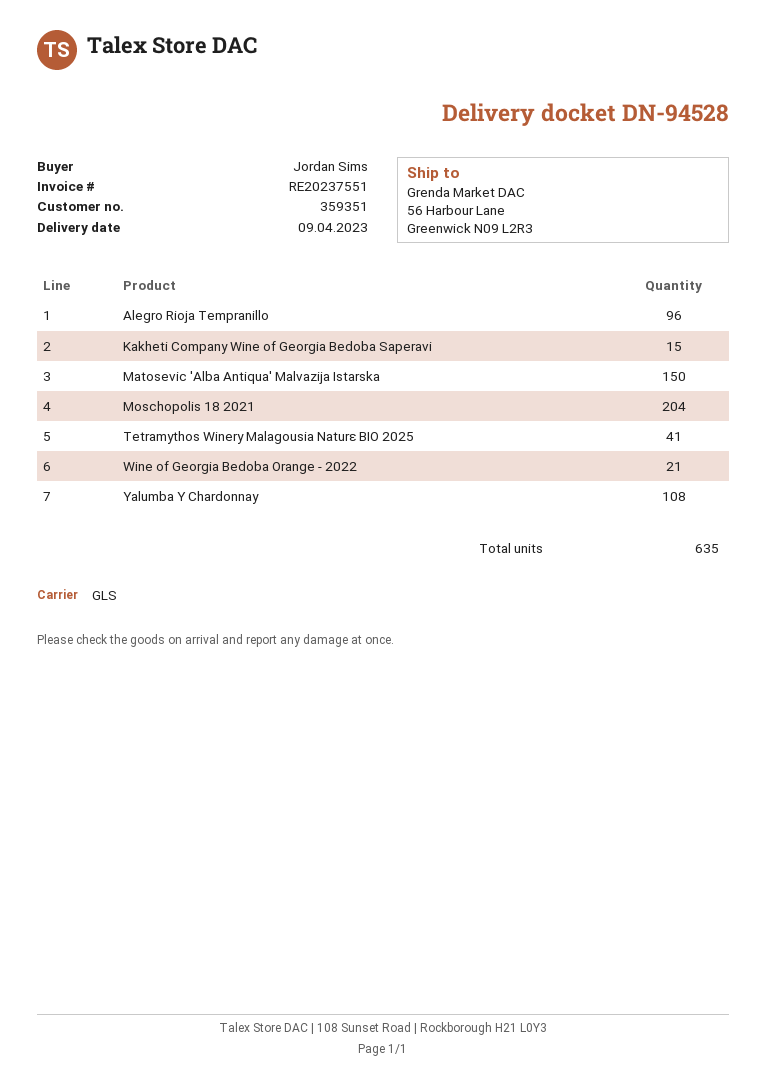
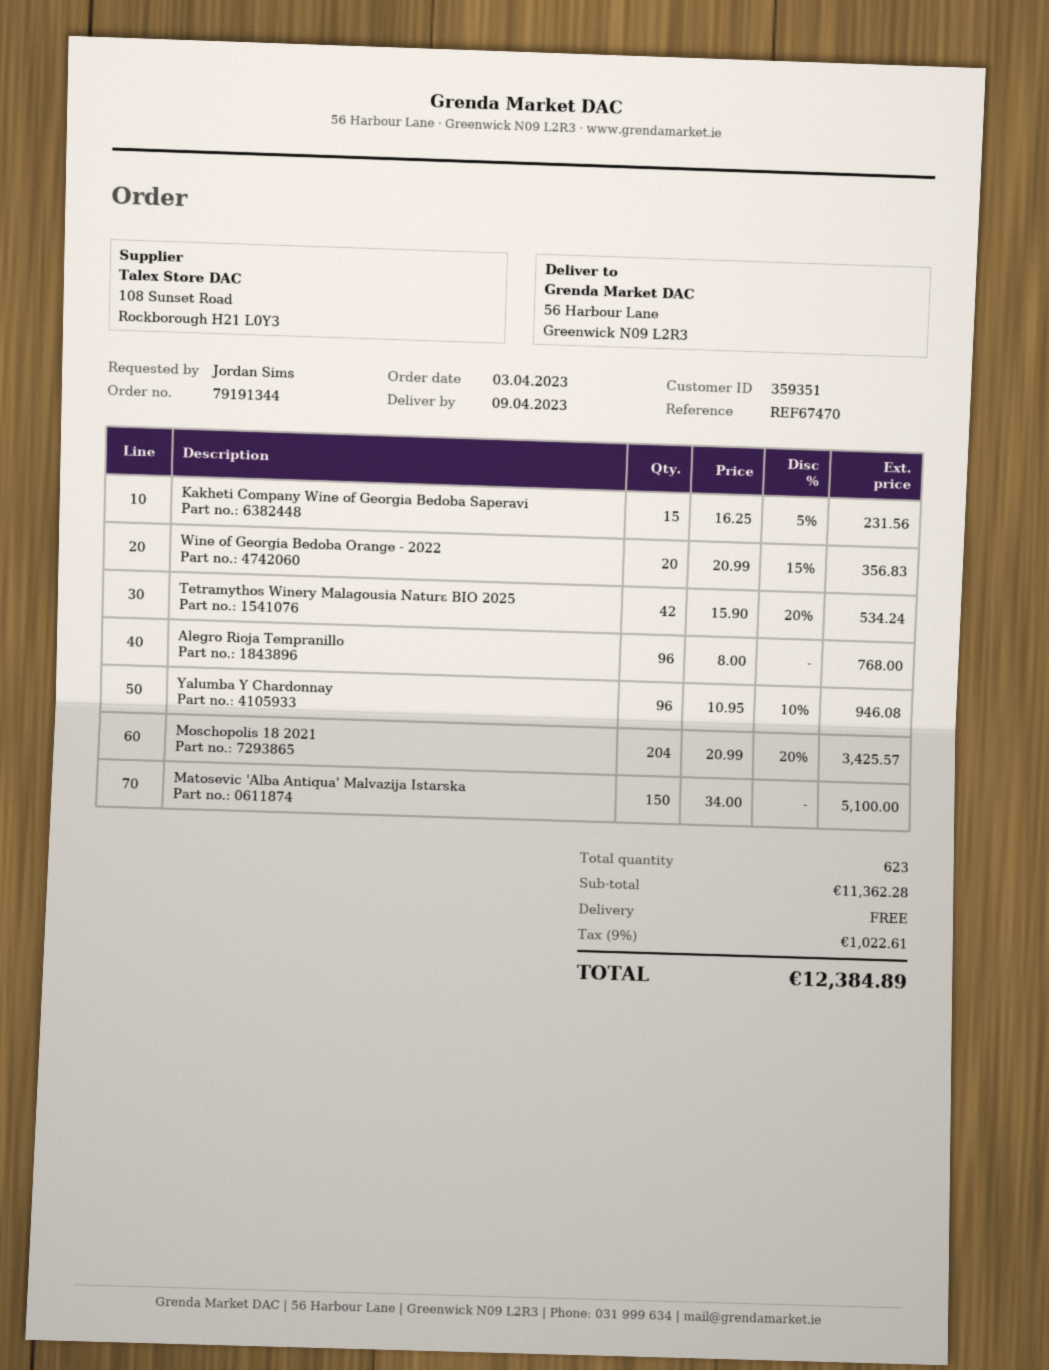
Tetramythos Winery Malagousia Naturε ΒΙΟ 2025: 41 -> 42
Wine of Georgia Bedoba Orange - 2022: 21 -> 20
Yalumba Y Chardonnay: 108 -> 96
total quantity: 635 -> 623

